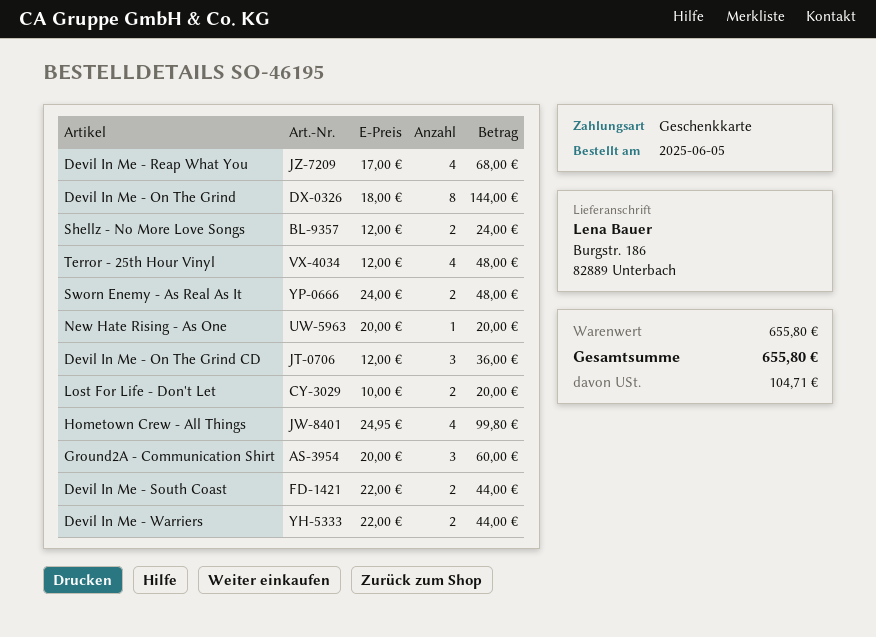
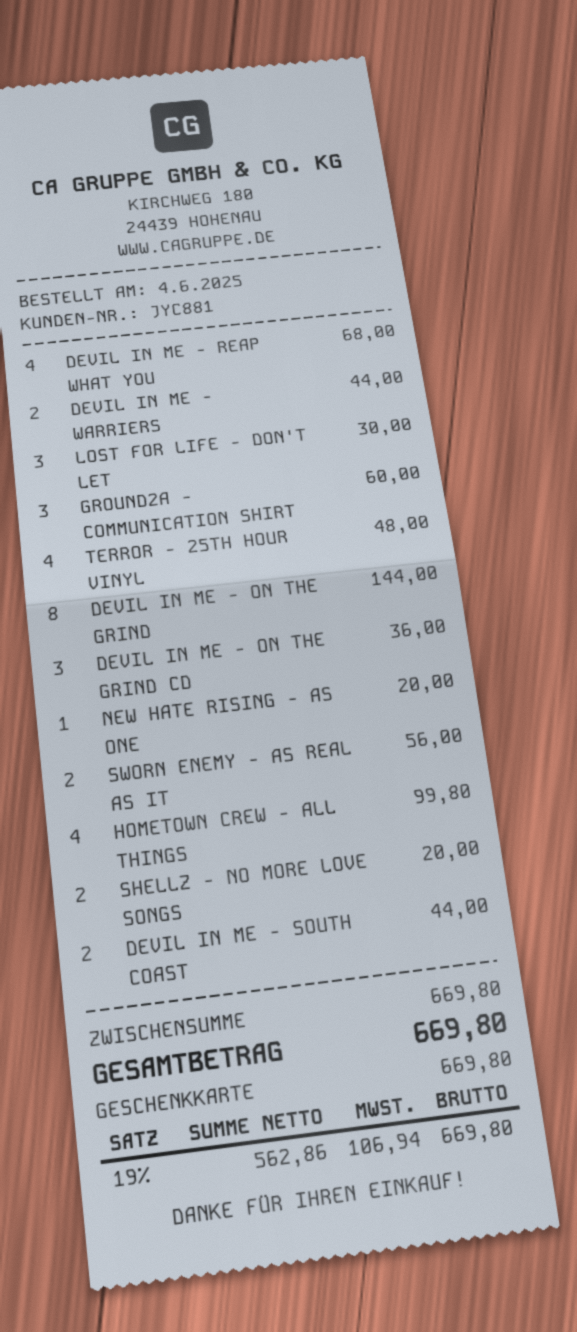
order date: 2025-06-05 -> 2025-06-04
Shellz - No More Love Songs: 2 for 24.00 -> 2 for 20.00
Sworn Enemy - As Real As It: 2 for 48.00 -> 2 for 56.00
Lost For Life - Don't Let: 2 for 20.00 -> 3 for 30.00
subtotal: 655.80 -> 669.80
tax: 104.71 -> 106.94
total: 655.80 -> 669.80

